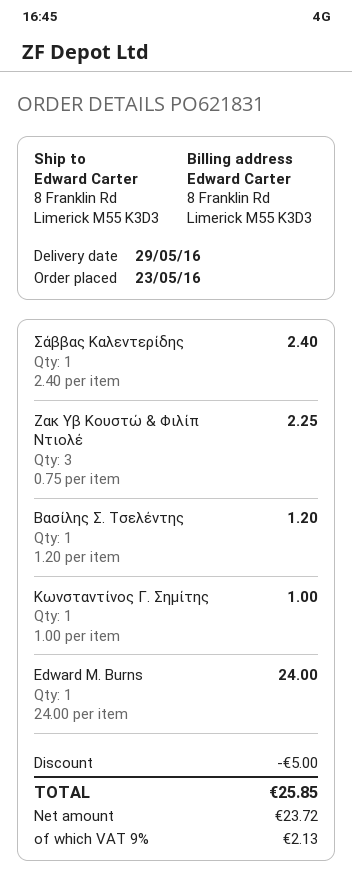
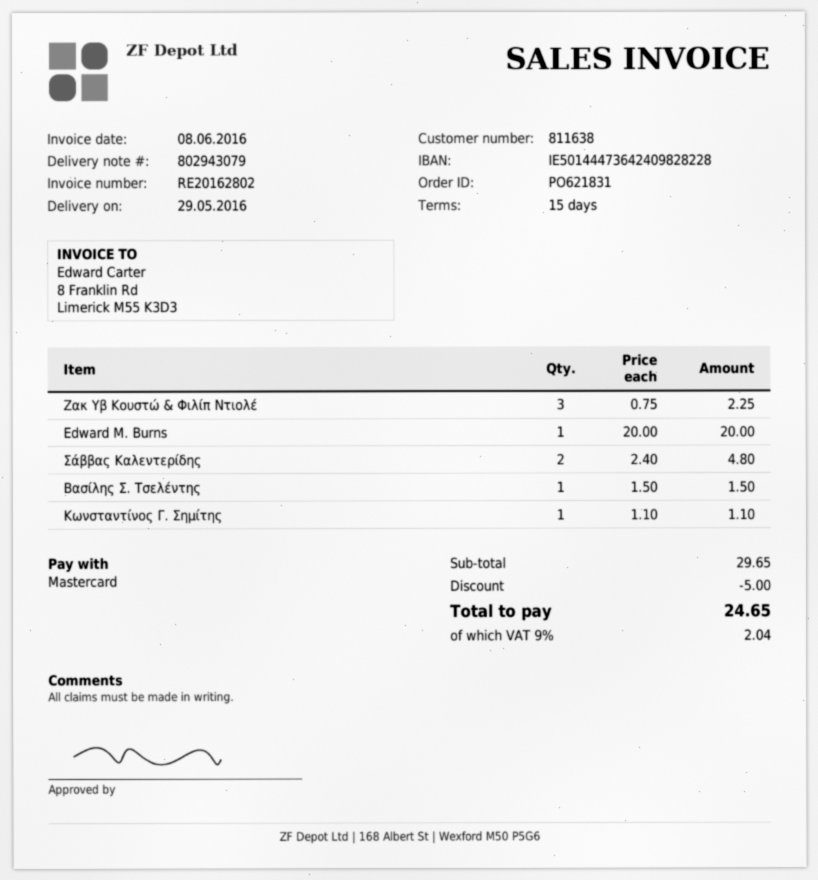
Σάββας Καλεντερίδης: 1 x 2.40 = 2.40 -> 2 x 2.40 = 4.80
Βασίλης Σ. Τσελέντης: 1 x 1.20 = 1.20 -> 1 x 1.50 = 1.50
Κωνσταντίνος Γ. Σημίτης: 1 x 1.00 = 1.00 -> 1 x 1.10 = 1.10
Edward M. Burns: 1 x 24.00 = 24.00 -> 1 x 20.00 = 20.00
tax: 9% = 2.13 -> 9% = 2.04
total: 25.85 -> 24.65

